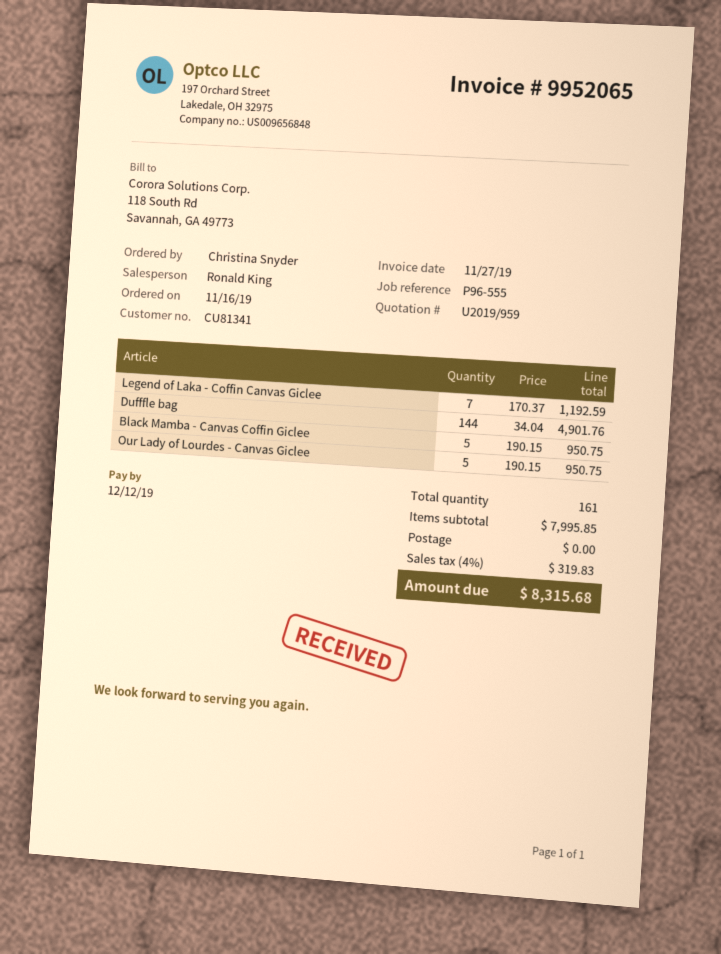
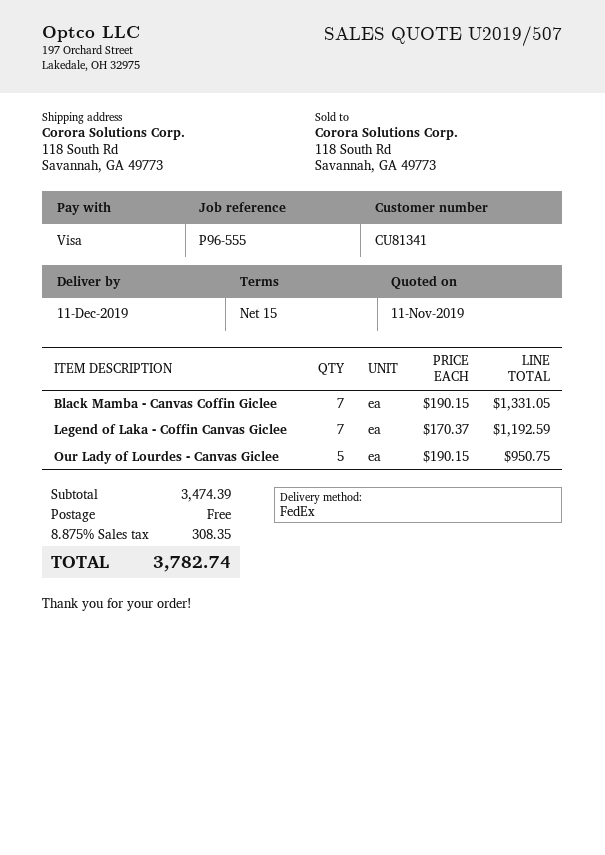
quote number: U2019/959 -> U2019/507
Dufffle bag: 144 x 34.04 = 4901.76 -> none
Black Mamba - Canvas Coffin Giclee: 5 x 190.15 = 950.75 -> 7 x 190.15 = 1331.05
subtotal: 7995.85 -> 3474.39
tax: 4% = 319.83 -> 8.875% = 308.35
total: 8315.68 -> 3782.74

